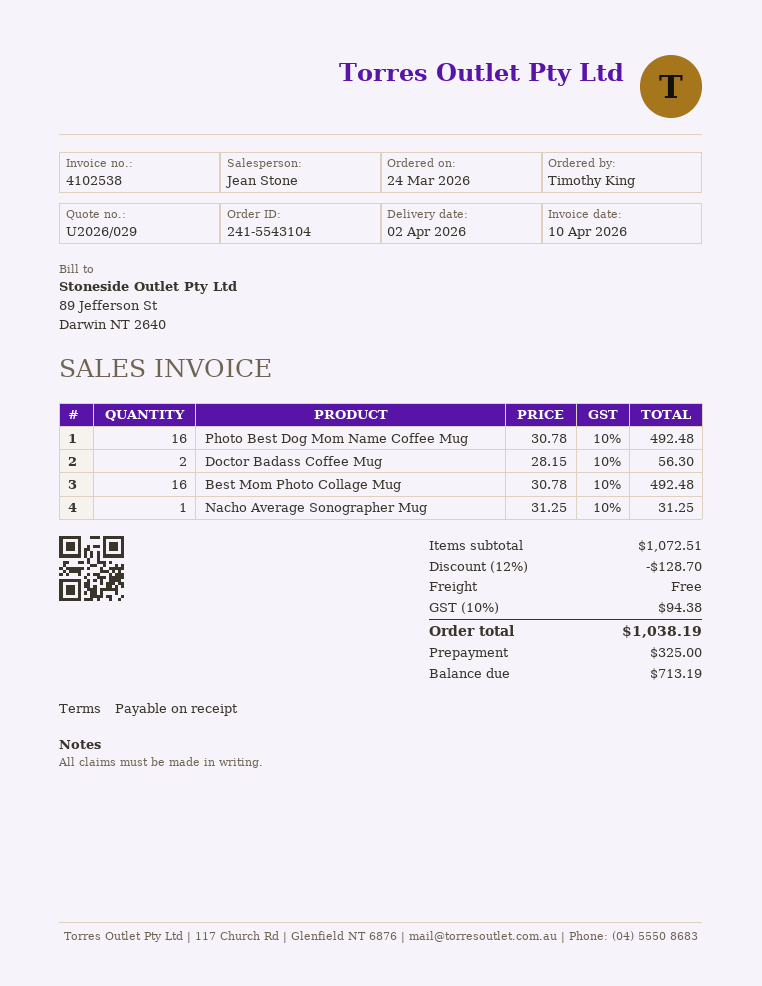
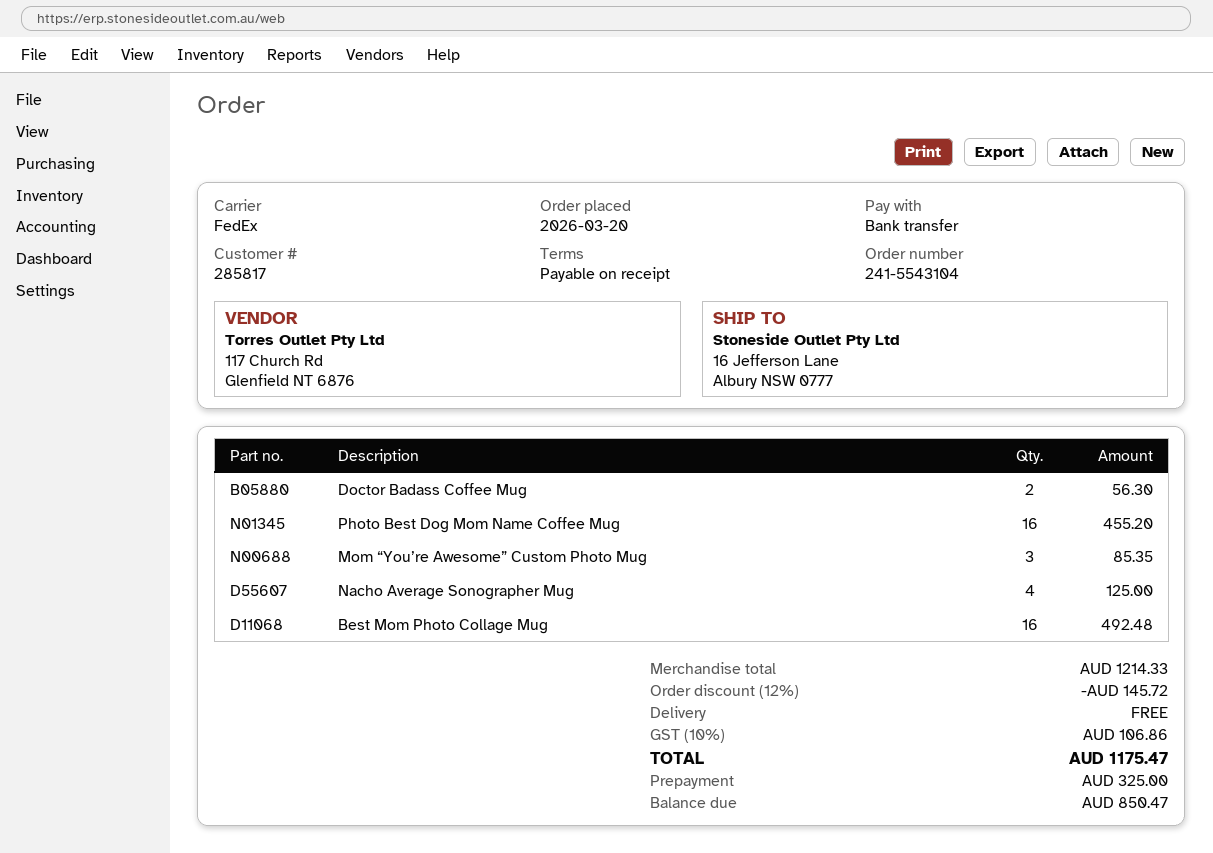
order date: 2026-03-24 -> 2026-03-20
Photo Best Dog Mom Name Coffee Mug: 16 for 492.48 -> 16 for 455.20
Nacho Average Sonographer Mug: 1 for 31.25 -> 4 for 125.00
Mom “You’re Awesome” Custom Photo Mug: none -> 3 for 85.35
subtotal: 1072.51 -> 1214.33
discount: 12% = 128.70 -> 12% = 145.72
tax: 10% = 94.38 -> 10% = 106.86
total: 1038.19 -> 1175.47
balance: 713.19 -> 850.47

